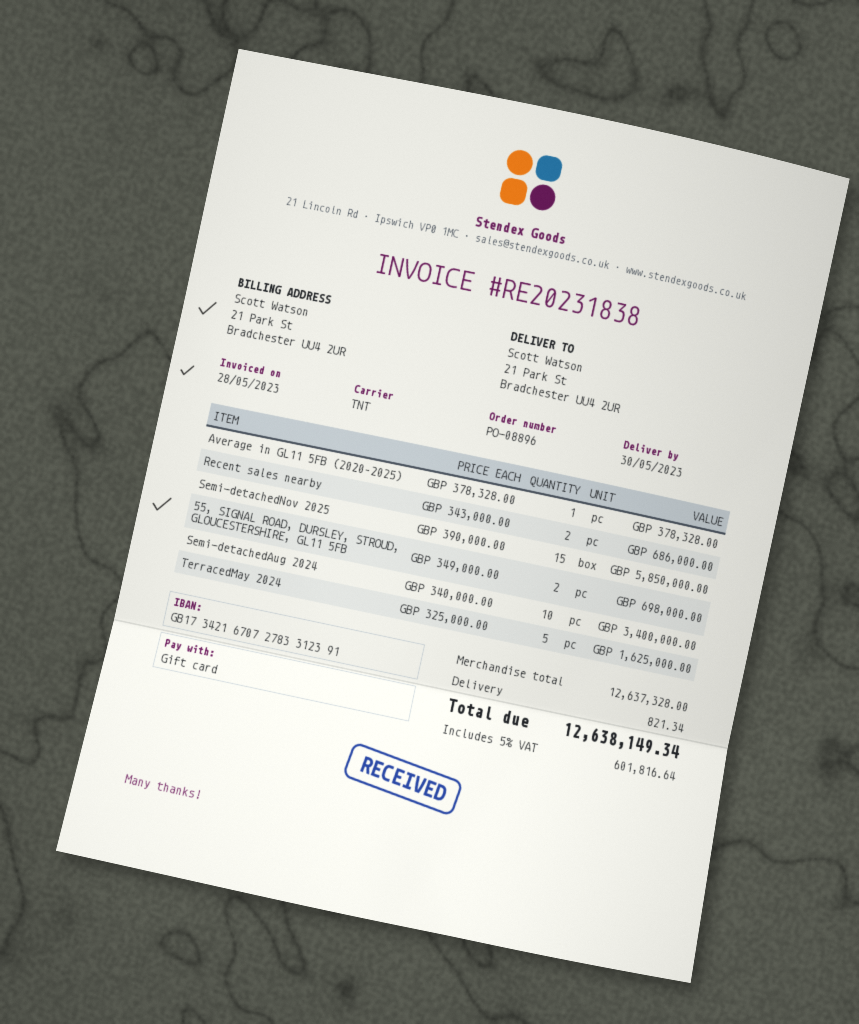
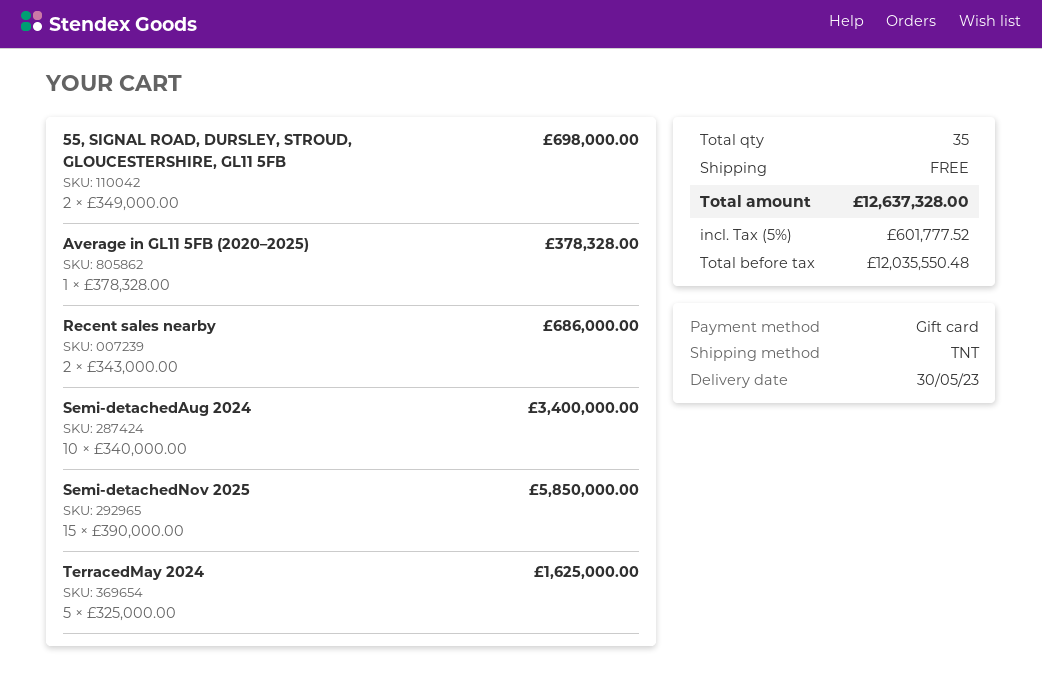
shipping: 821.34 -> 0.00
tax: 5% = 601816.64 -> 5% = 601777.52
total: 12638149.34 -> 12637328.00

